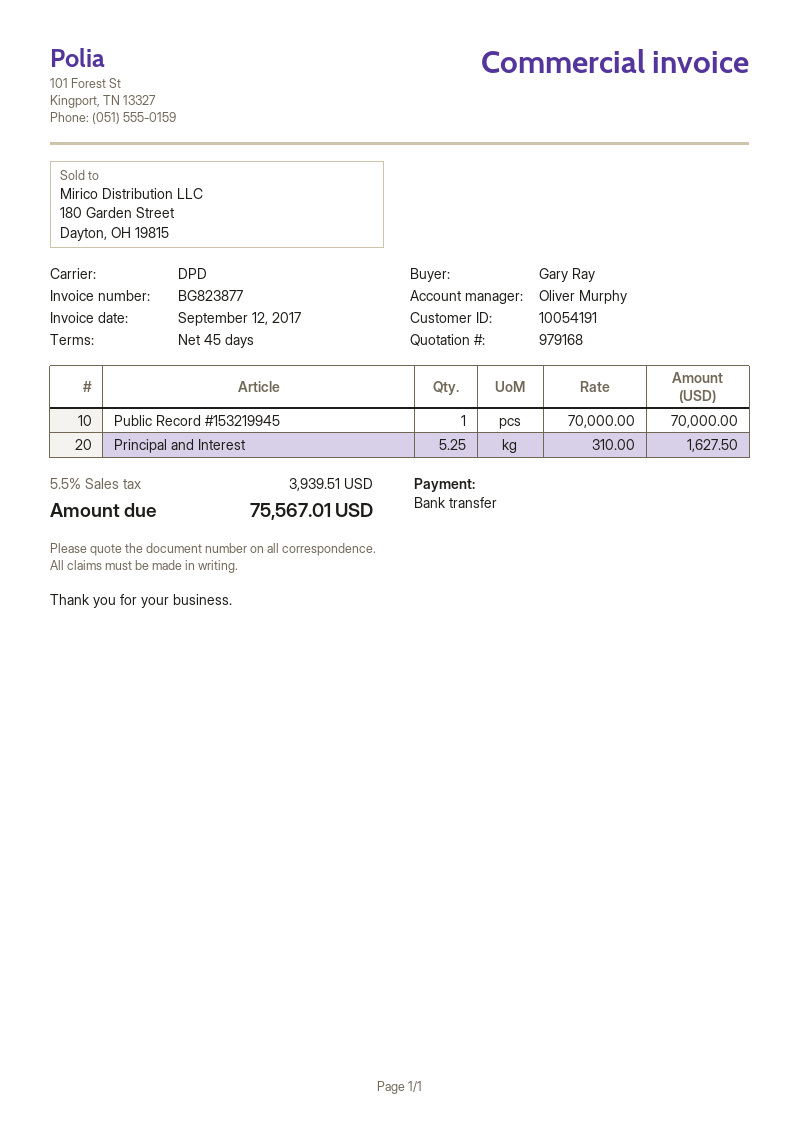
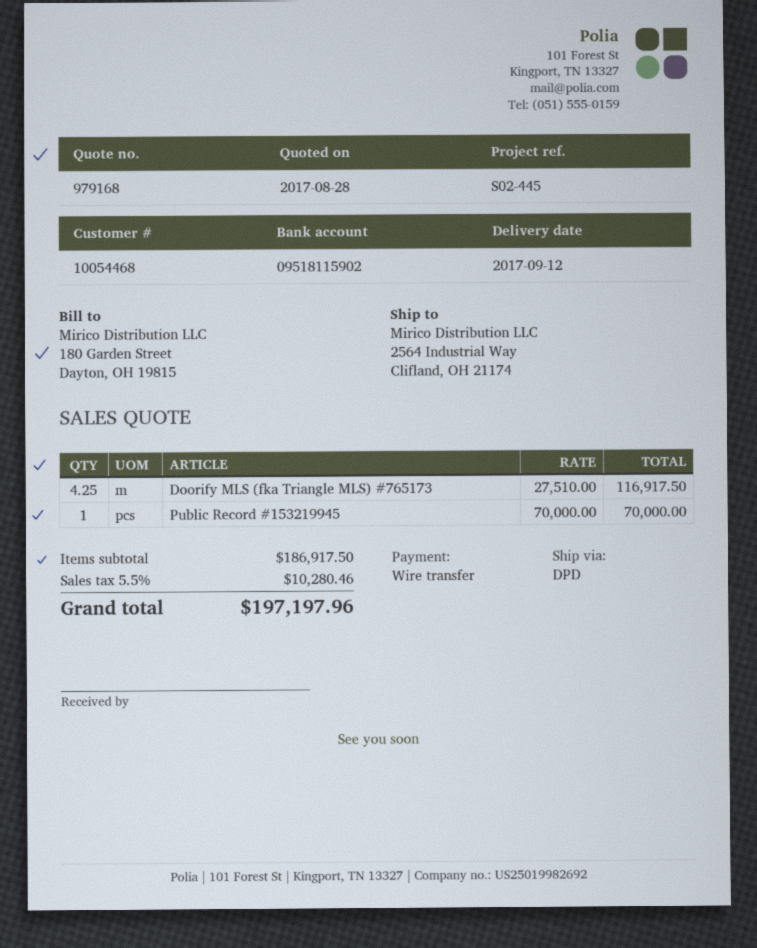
customer number: 10054191 -> 10054468
Principal and Interest: 5.25 x 310.00 = 1627.50 -> none
Doorify MLS (fka Triangle MLS) #765173: none -> 4.25 x 27510.00 = 116917.50
tax: 5.5% = 3939.51 -> 5.5% = 10280.46
total: 75567.01 -> 197197.96

